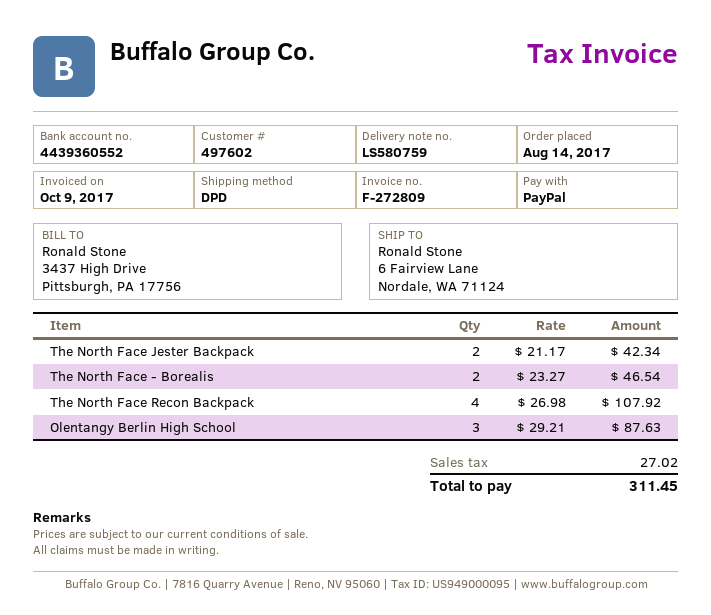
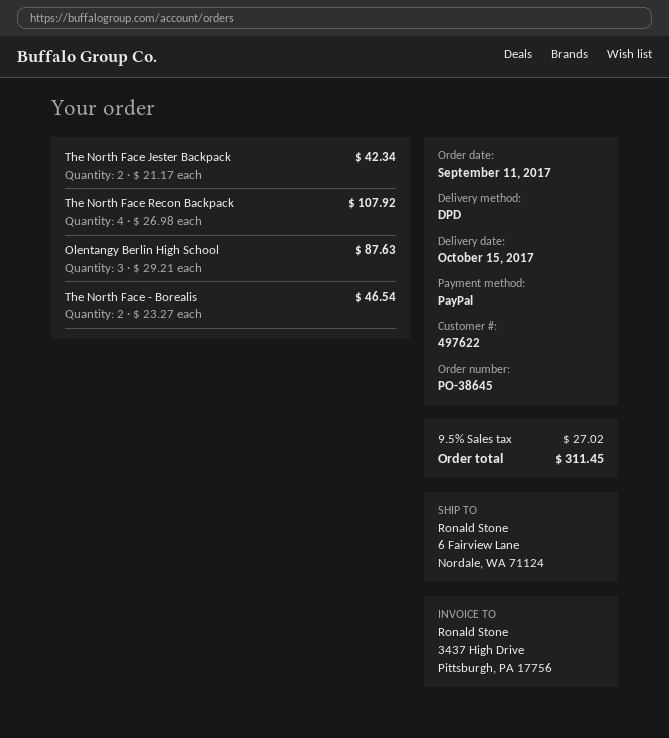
order date: 2017-08-14 -> 2017-09-11
customer number: 497602 -> 497622

